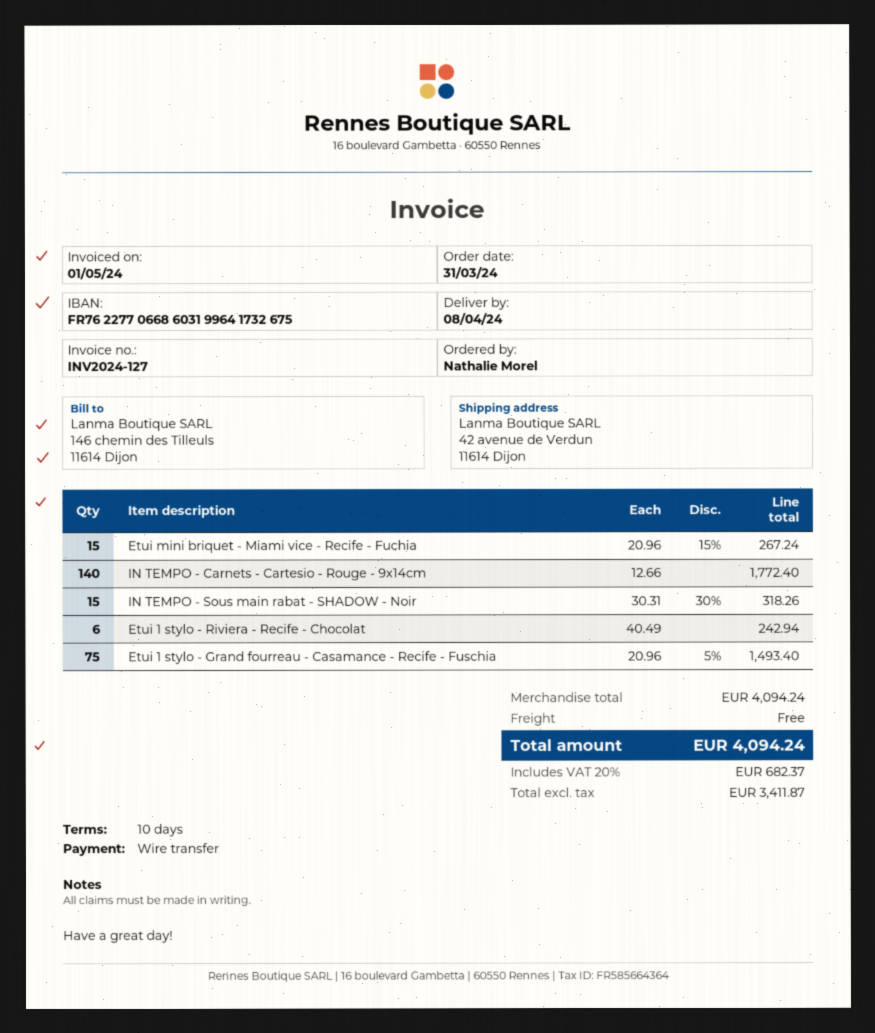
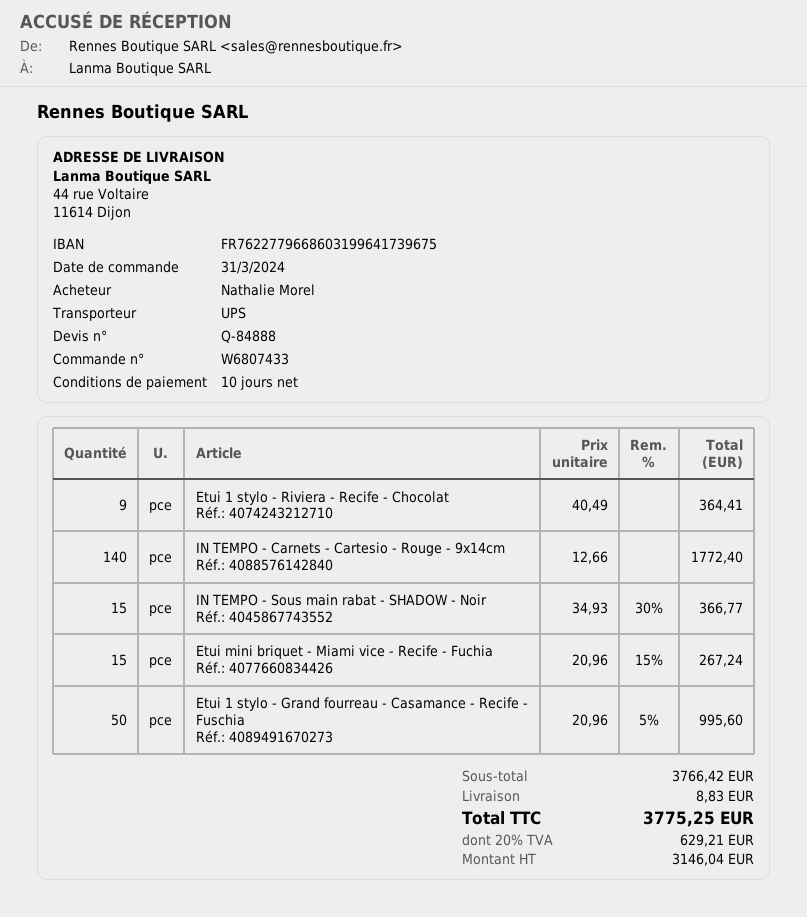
bank account: FR7622770668603199641732675 -> FR7622779668603199641739675
ship to: 42 avenue de Verdun, 11614 Dijon -> 44 rue Voltaire, 11614 Dijon
IN TEMPO - Sous main rabat - SHADOW - Noir: 15 x 30.31 - 30% = 318.26 -> 15 x 34.93 - 30% = 366.77
Etui 1 stylo - Riviera - Recife - Chocolat: 6 x 40.49 = 242.94 -> 9 x 40.49 = 364.41
Etui 1 stylo - Grand fourreau - Casamance - Recife - Fuschia: 75 x 20.96 - 5% = 1493.40 -> 50 x 20.96 - 5% = 995.60
subtotal: 4094.24 -> 3766.42
shipping: 0.00 -> 8.83
net: 3411.87 -> 3146.04
tax: 20% = 682.37 -> 20% = 629.21
total: 4094.24 -> 3775.25

